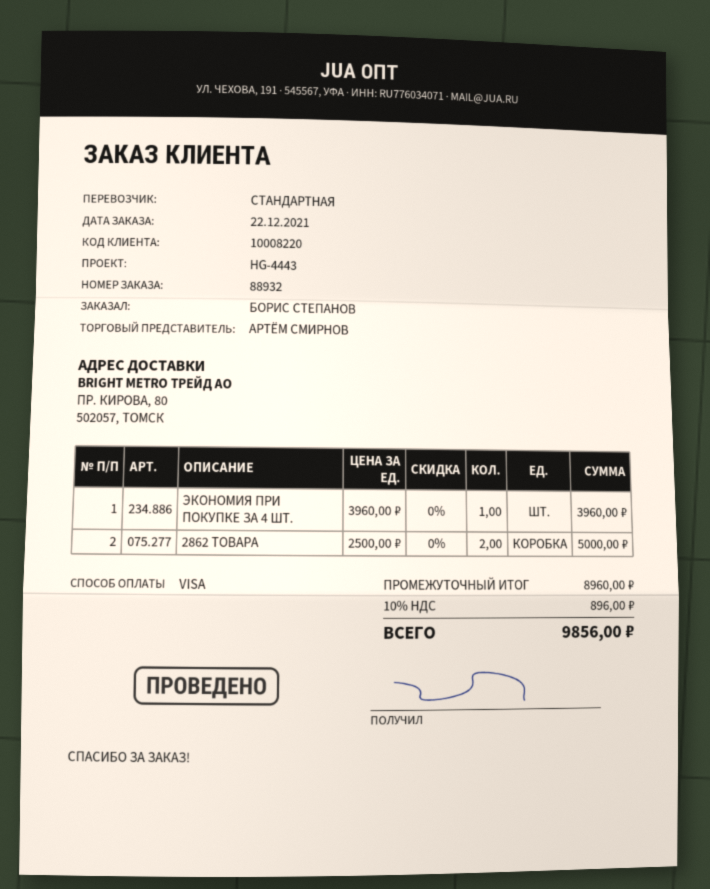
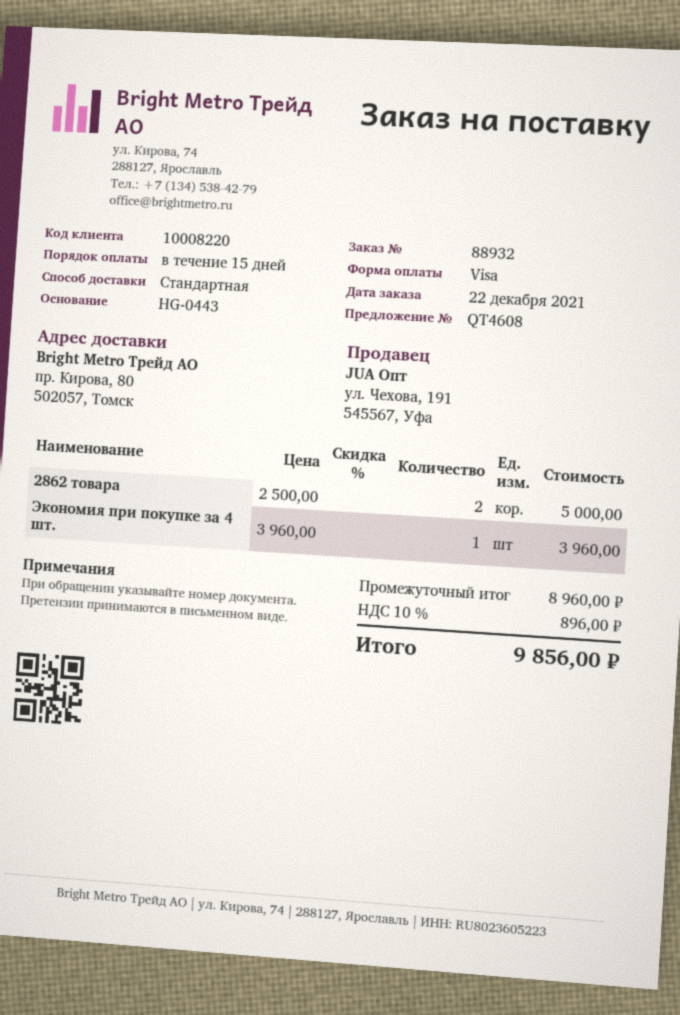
reference: HG-4443 -> HG-0443

